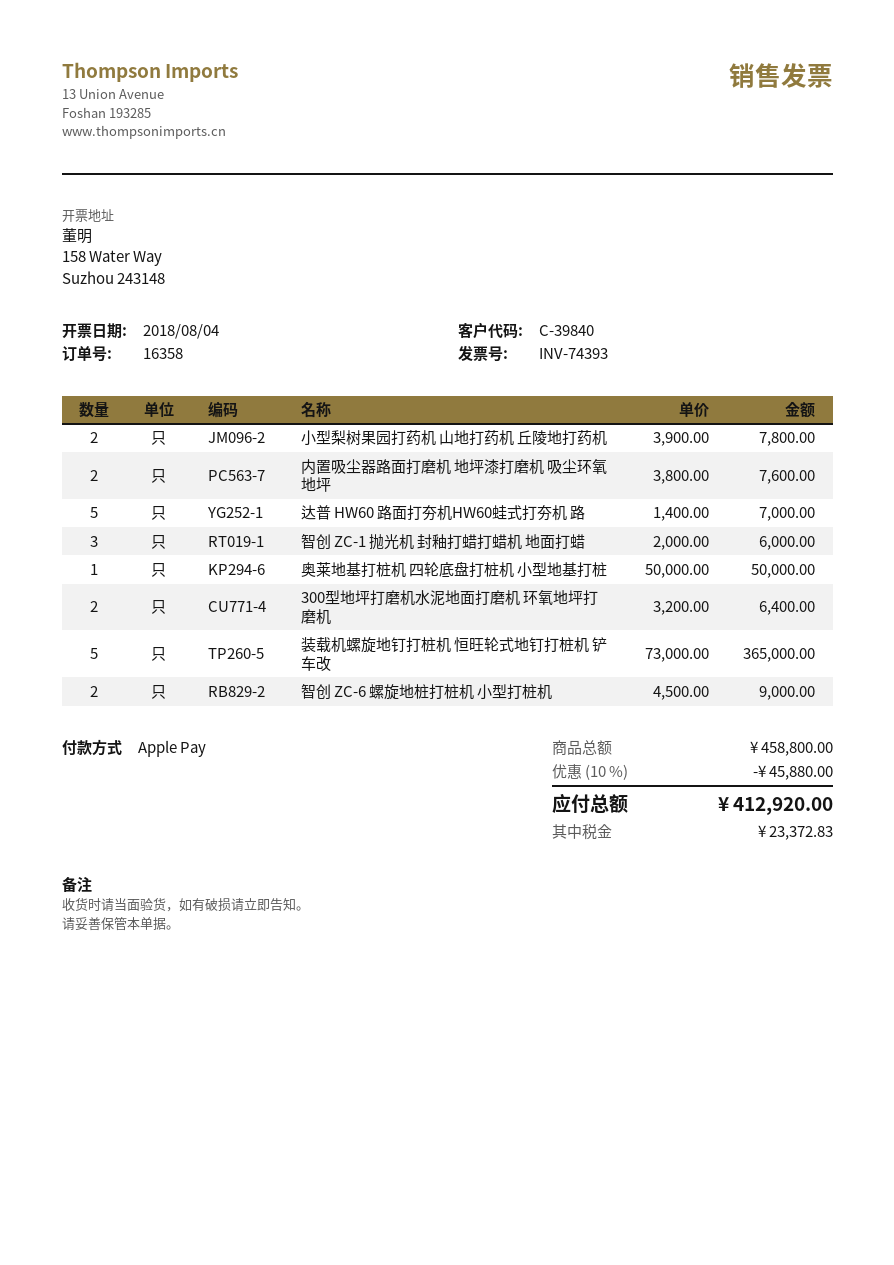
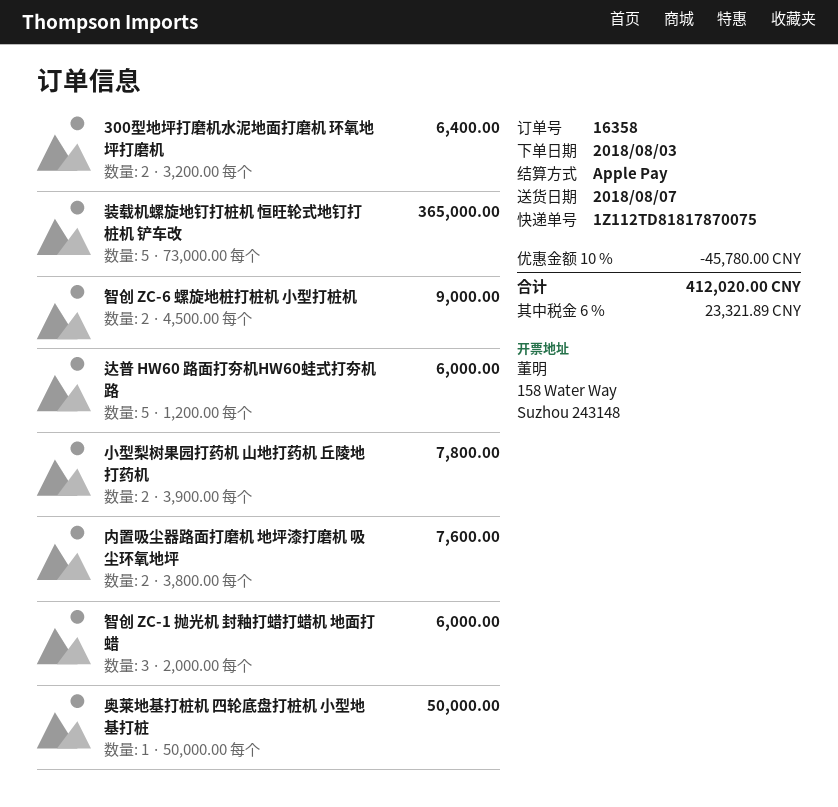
达普 HW60 路面打夯机HW60蛙式打夯机 路: 5 x 1400.00 = 7000.00 -> 5 x 1200.00 = 6000.00
discount: 10% = 45880.00 -> 10% = 45780.00
tax: 23372.83 -> 23321.89
total: 412920.00 -> 412020.00

